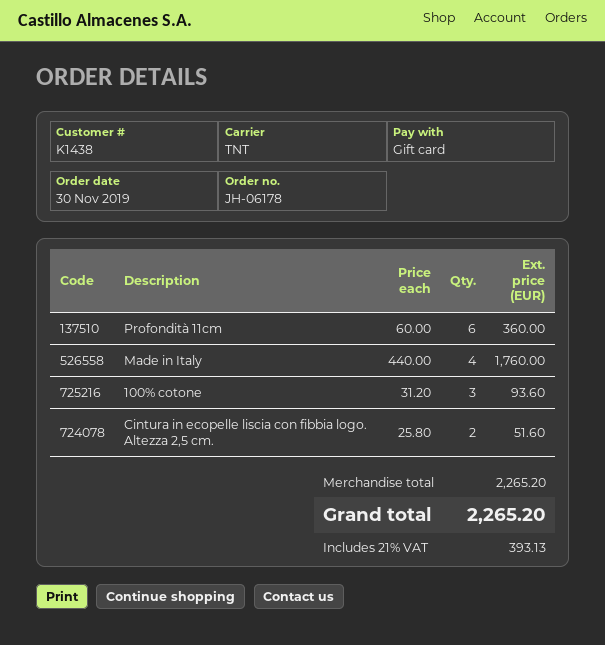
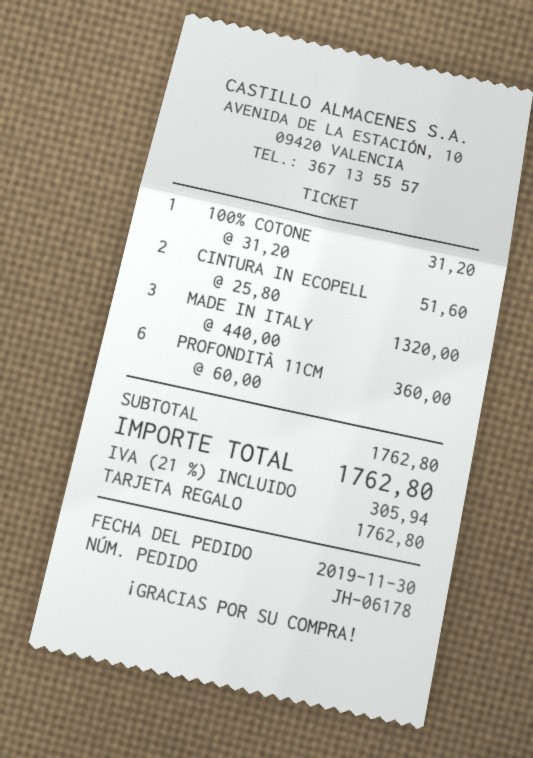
Made in Italy: 4 x 440.00 = 1760.00 -> 3 x 440.00 = 1320.00
100% cotone: 3 x 31.20 = 93.60 -> 1 x 31.20 = 31.20
subtotal: 2265.20 -> 1762.80
tax: 21% = 393.13 -> 21% = 305.94
total: 2265.20 -> 1762.80

